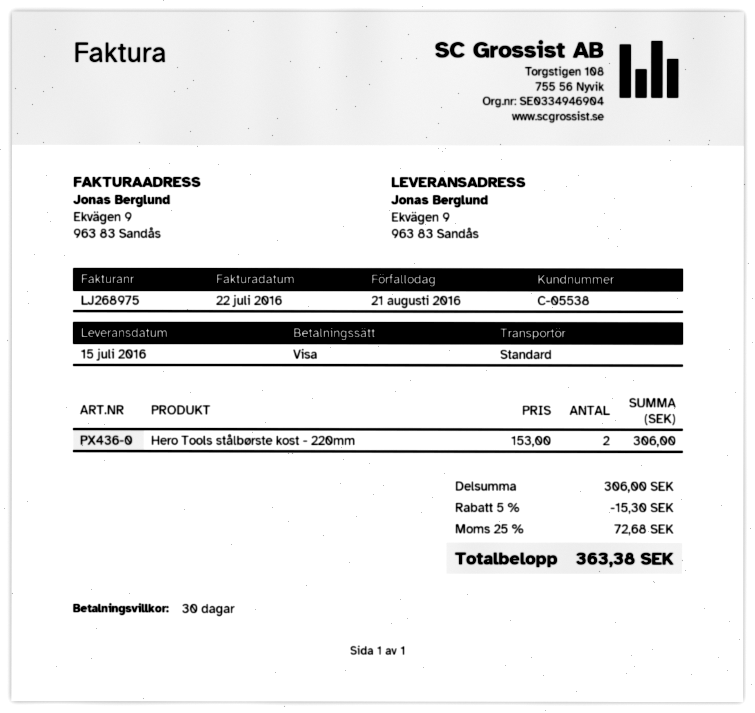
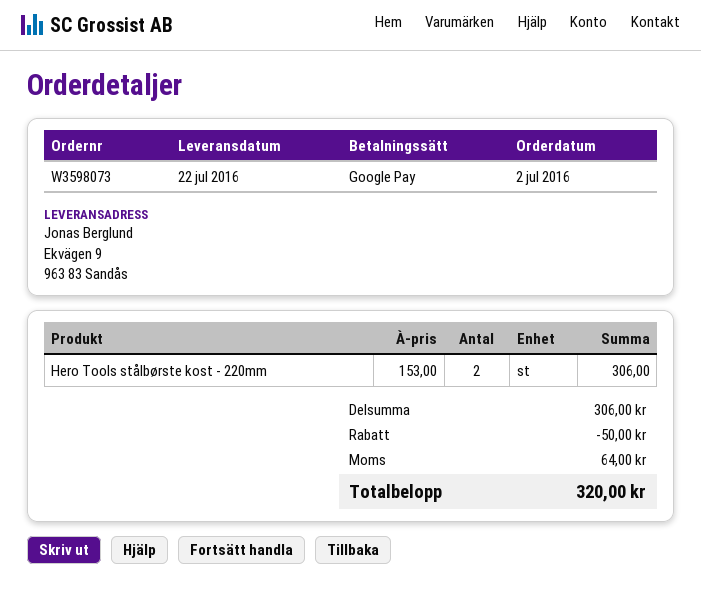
delivery date: 2016-07-15 -> 2016-07-22
payment method: Visa -> Google Pay
discount: 15.30 -> 50.00
tax: 72.68 -> 64.00
total: 363.38 -> 320.00

